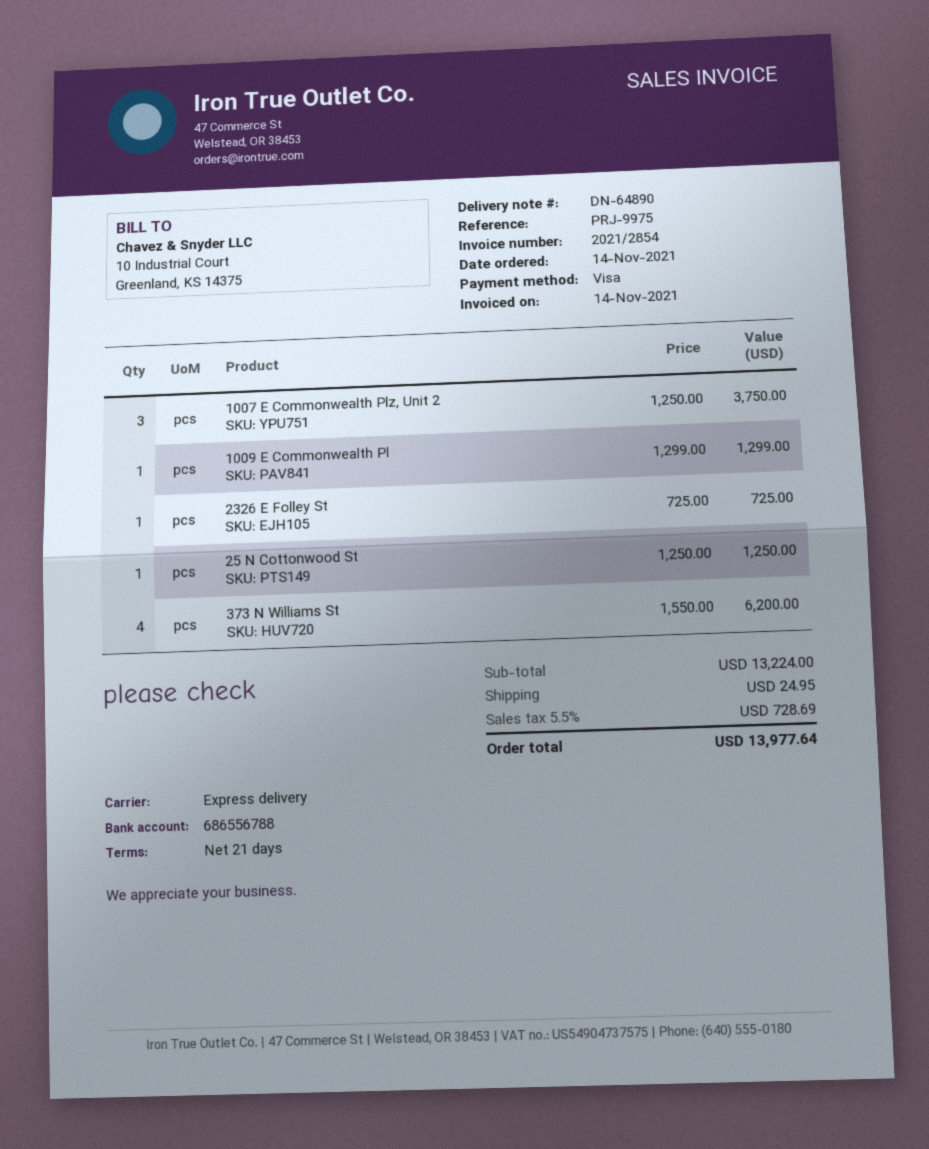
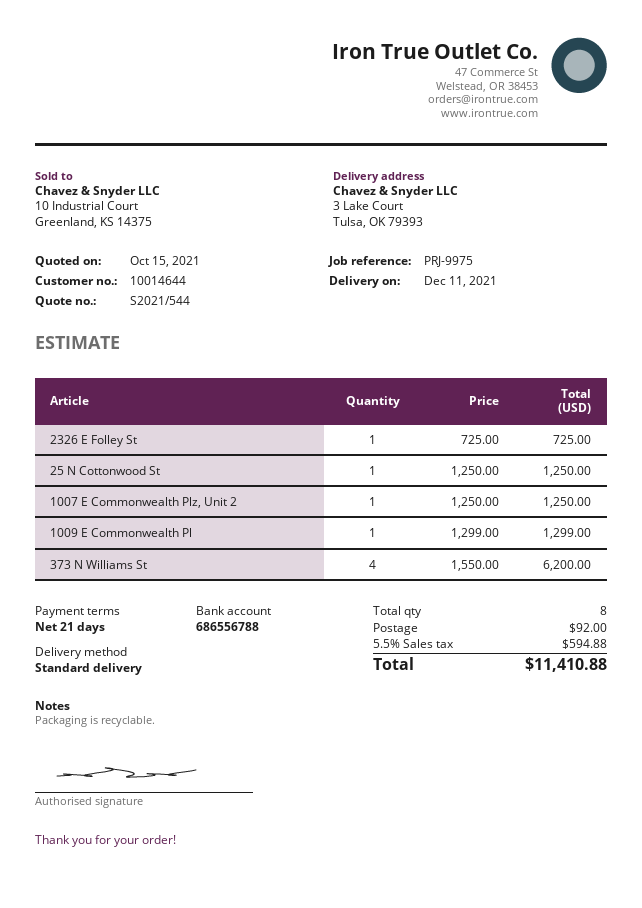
shipping method: express -> standard
1007 E Commonwealth Plz, Unit 2: 3 x 1250.00 = 3750.00 -> 1 x 1250.00 = 1250.00
shipping: 24.95 -> 92.00
tax: 5.5% = 728.69 -> 5.5% = 594.88
total: 13977.64 -> 11410.88

